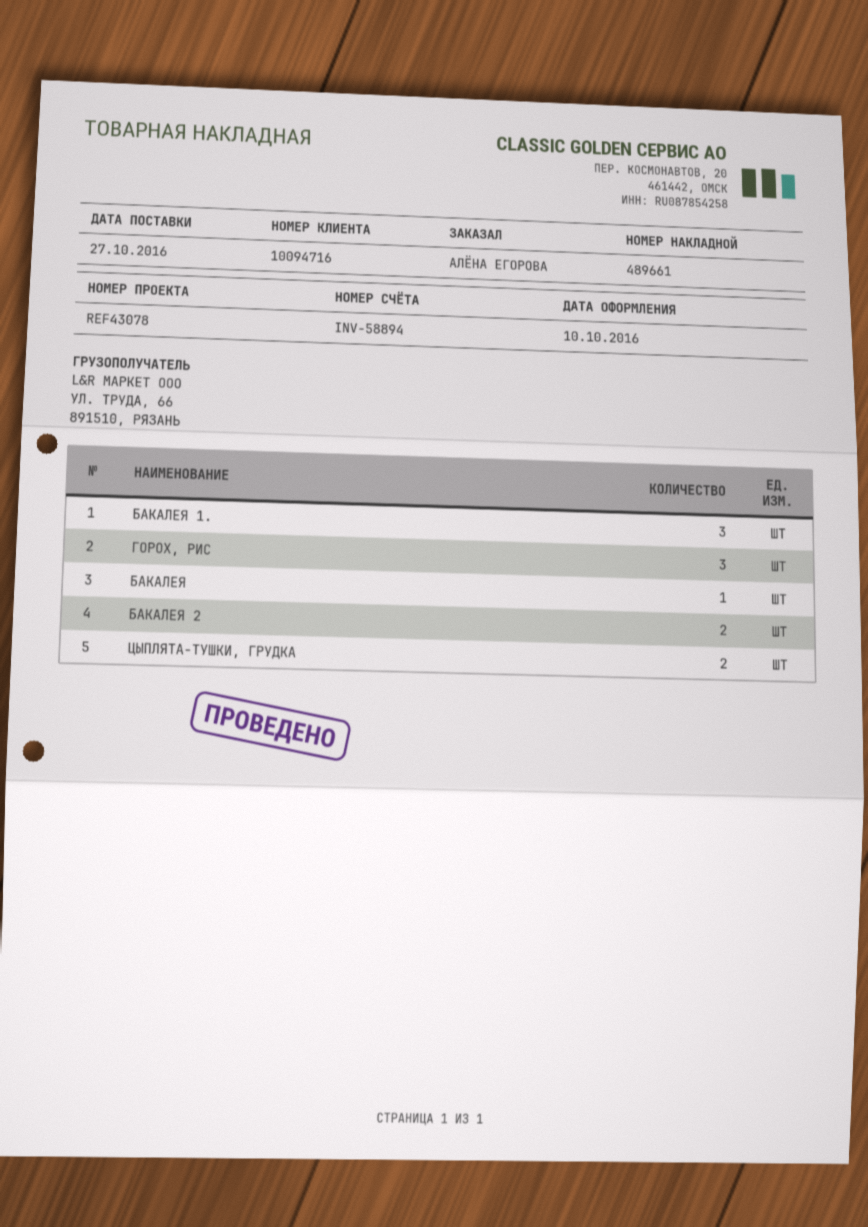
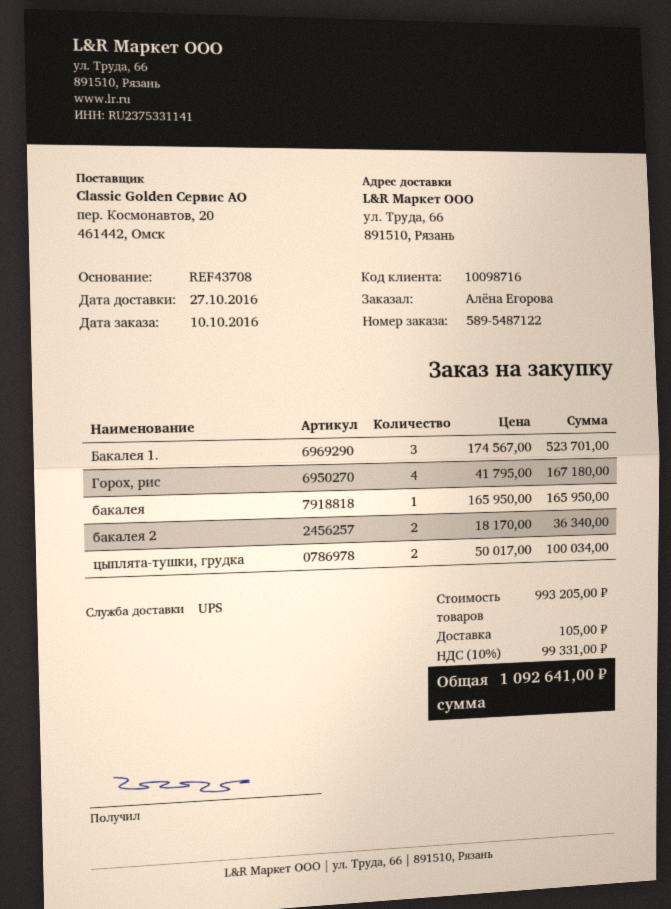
customer number: 10094716 -> 10098716
reference: REF43078 -> REF43708
ГОРОХ, РИС: 3 -> 4

